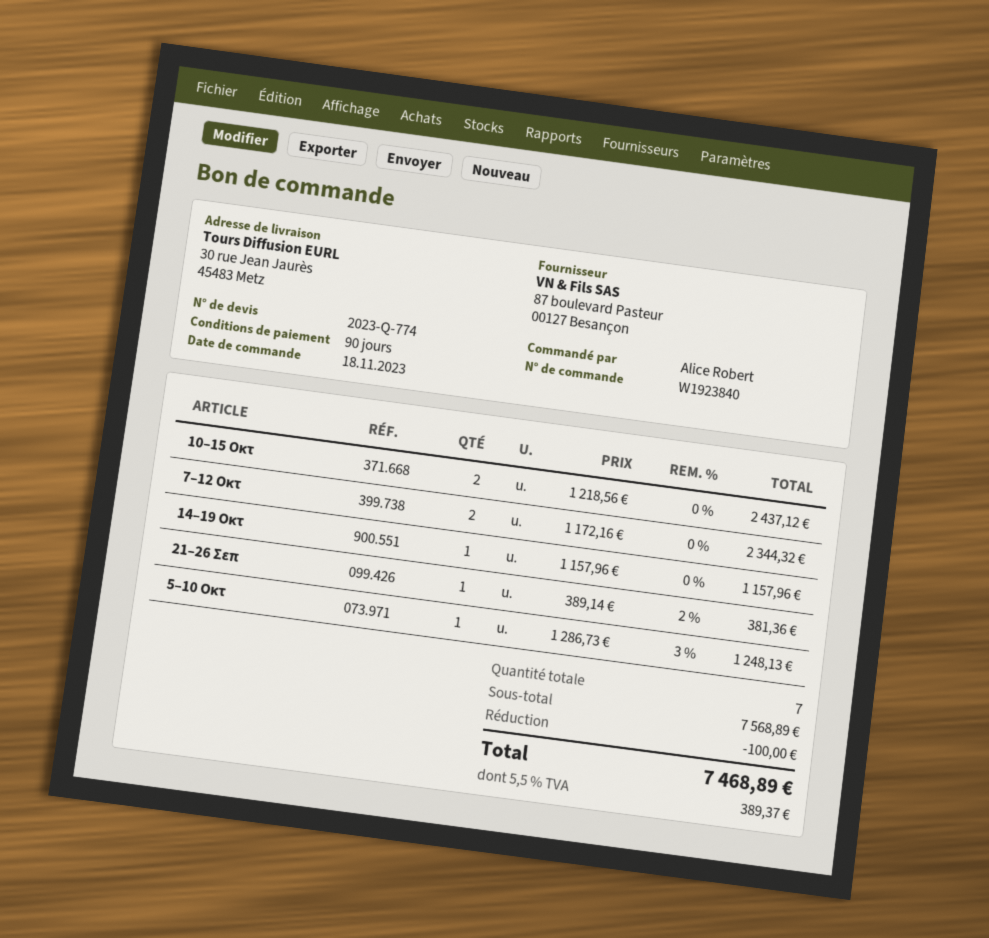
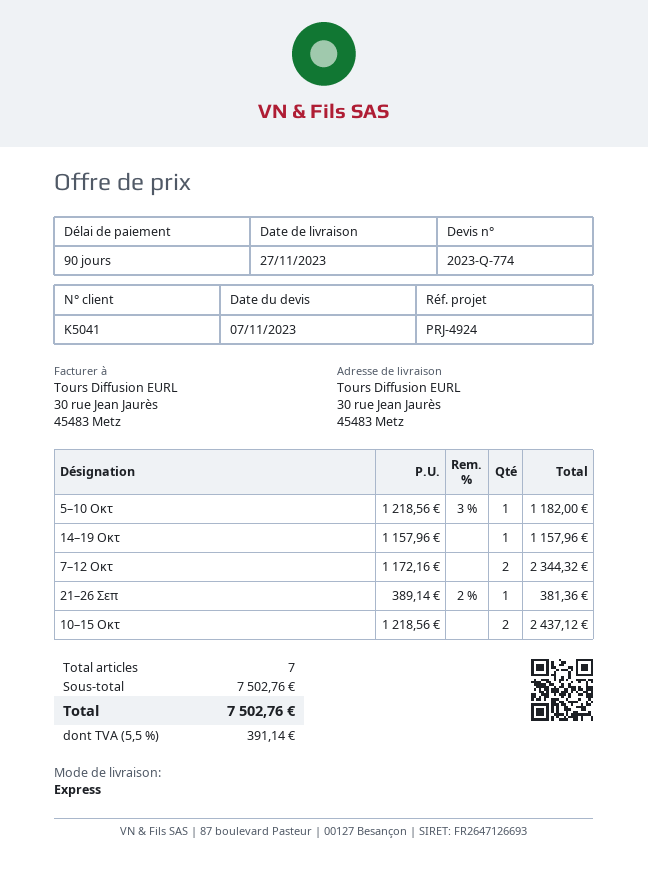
5–10 Οκτ: 1 x 1286.73 - 3% = 1248.13 -> 1 x 1218.56 - 3% = 1182.00
subtotal: 7568.89 -> 7502.76
discount: 100.00 -> none
tax: 5.5% = 389.37 -> 5.5% = 391.14
total: 7468.89 -> 7502.76

